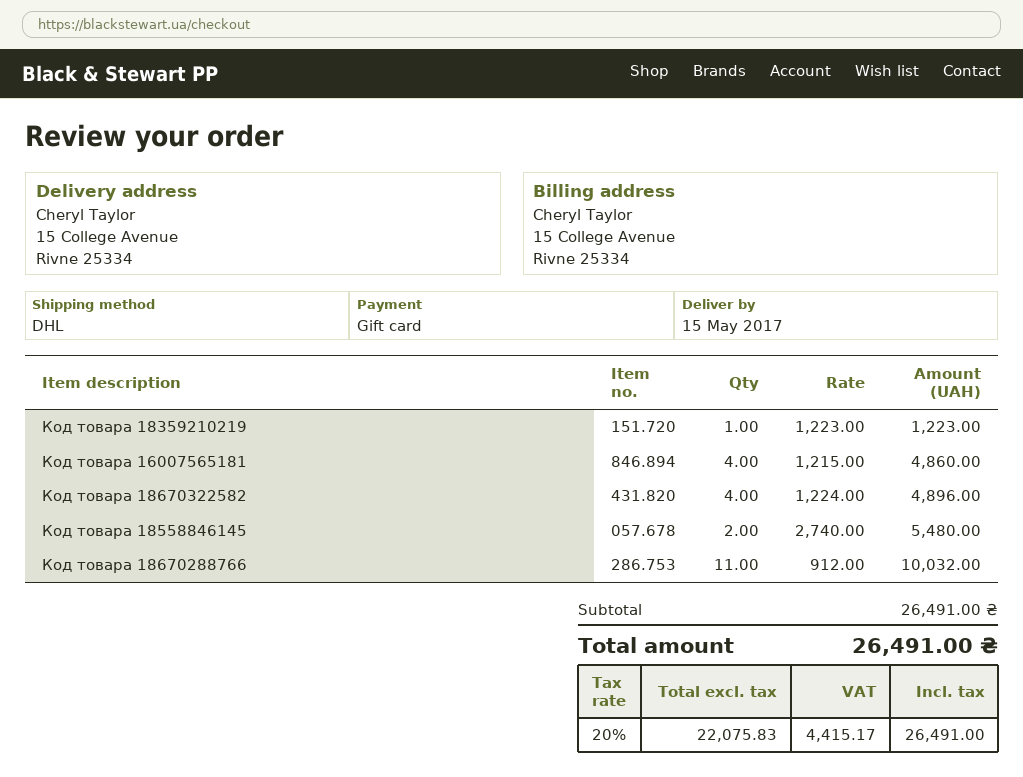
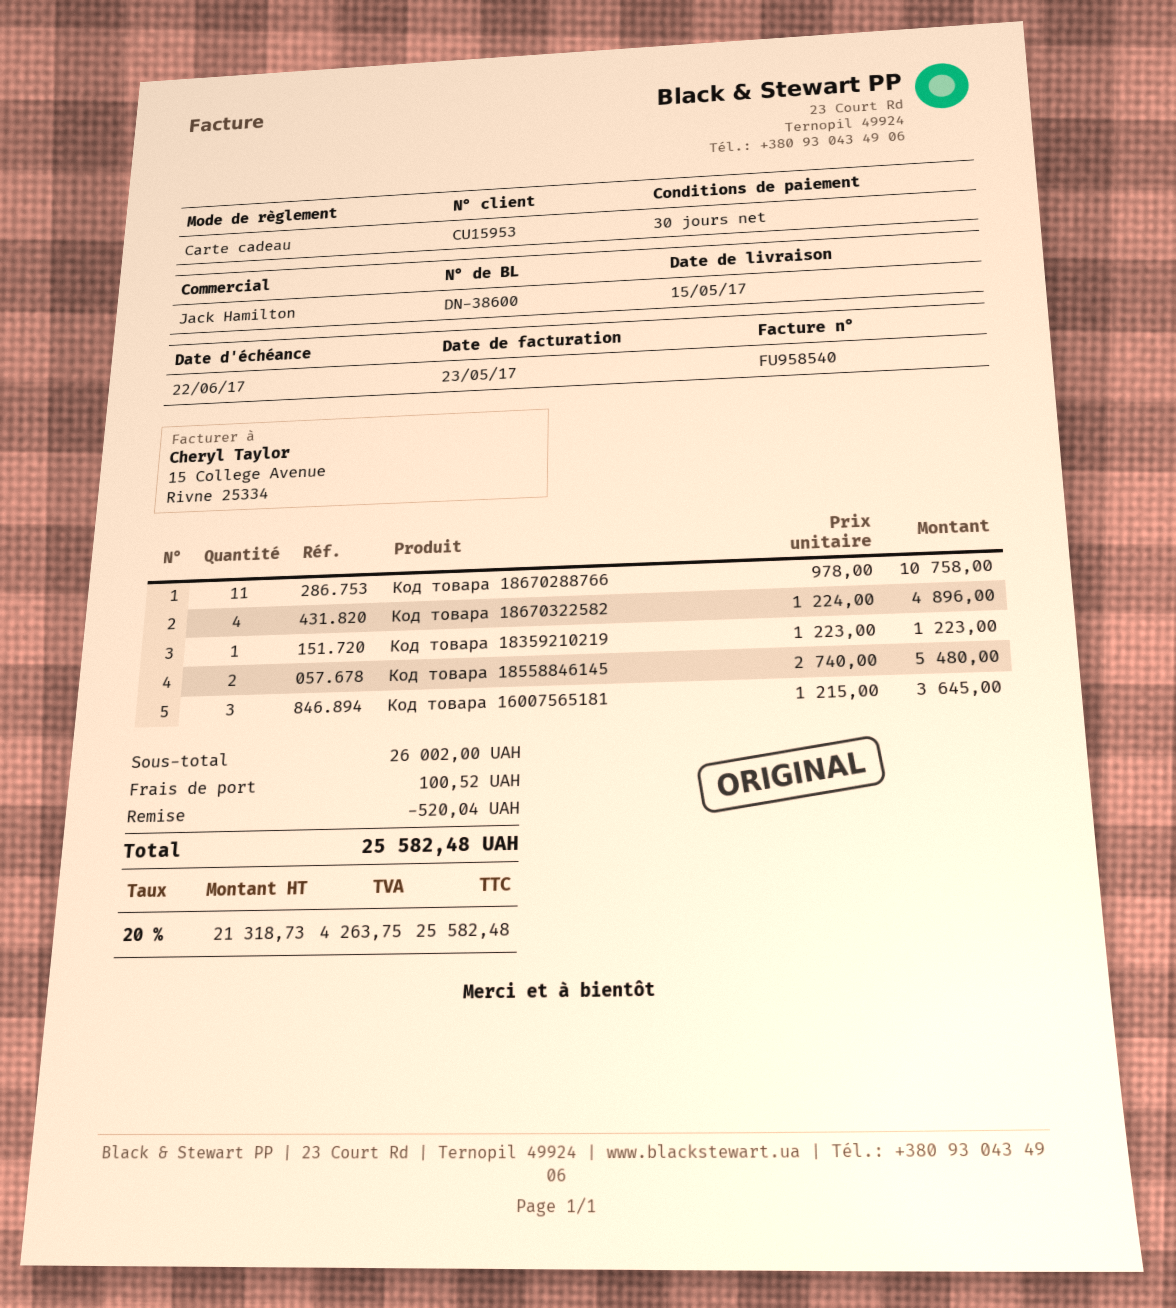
Код товара 16007565181: 4 x 1215.00 = 4860.00 -> 3 x 1215.00 = 3645.00
Код товара 18670288766: 11 x 912.00 = 10032.00 -> 11 x 978.00 = 10758.00
subtotal: 26491.00 -> 26002.00
discount: none -> 520.04
shipping: none -> 100.52
net: 22075.83 -> 21318.73
tax: 20% = 4415.17 -> 20% = 4263.75
total: 26491.00 -> 25582.48

